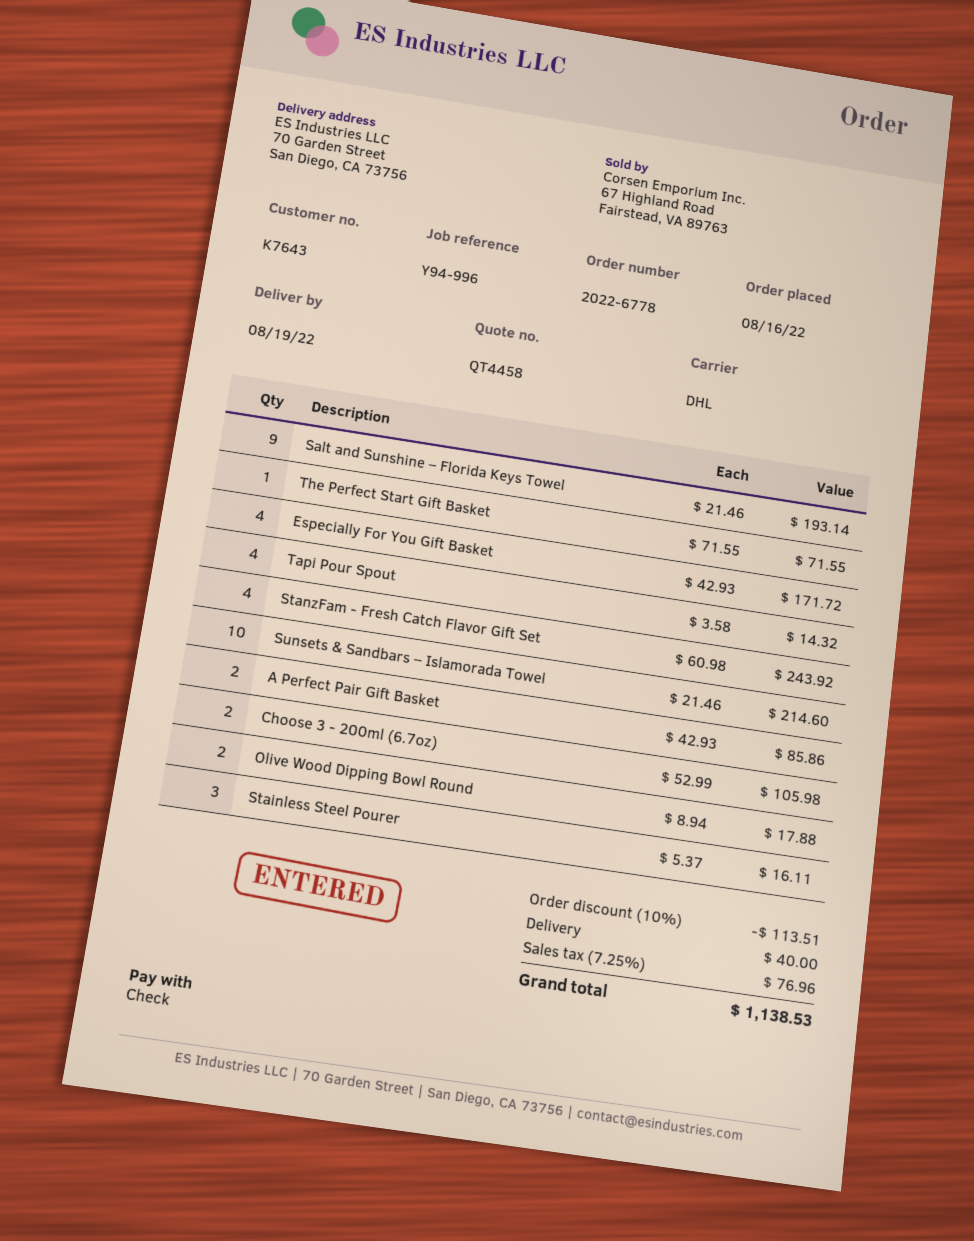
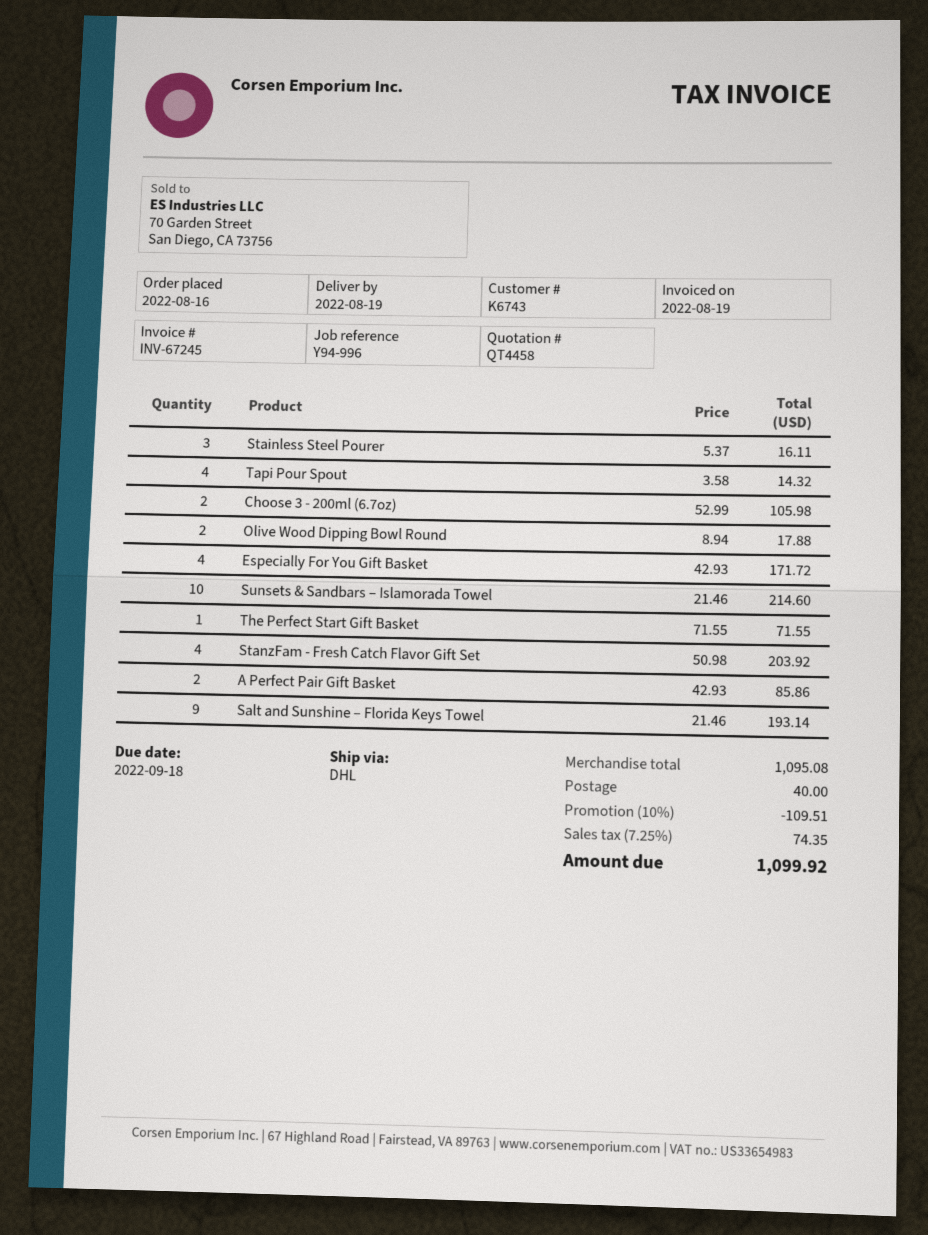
customer number: K7643 -> K6743
StanzFam - Fresh Catch Flavor Gift Set: 4 x 60.98 = 243.92 -> 4 x 50.98 = 203.92
discount: 10% = 113.51 -> 10% = 109.51
tax: 7.25% = 76.96 -> 7.25% = 74.35
total: 1138.53 -> 1099.92

